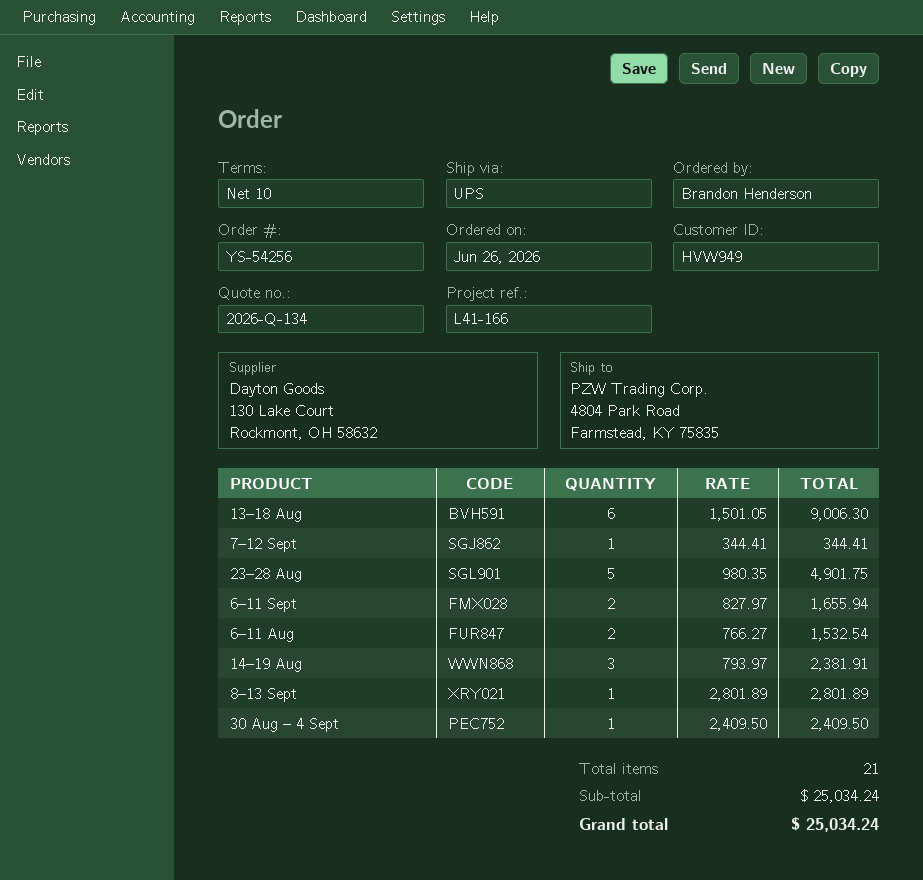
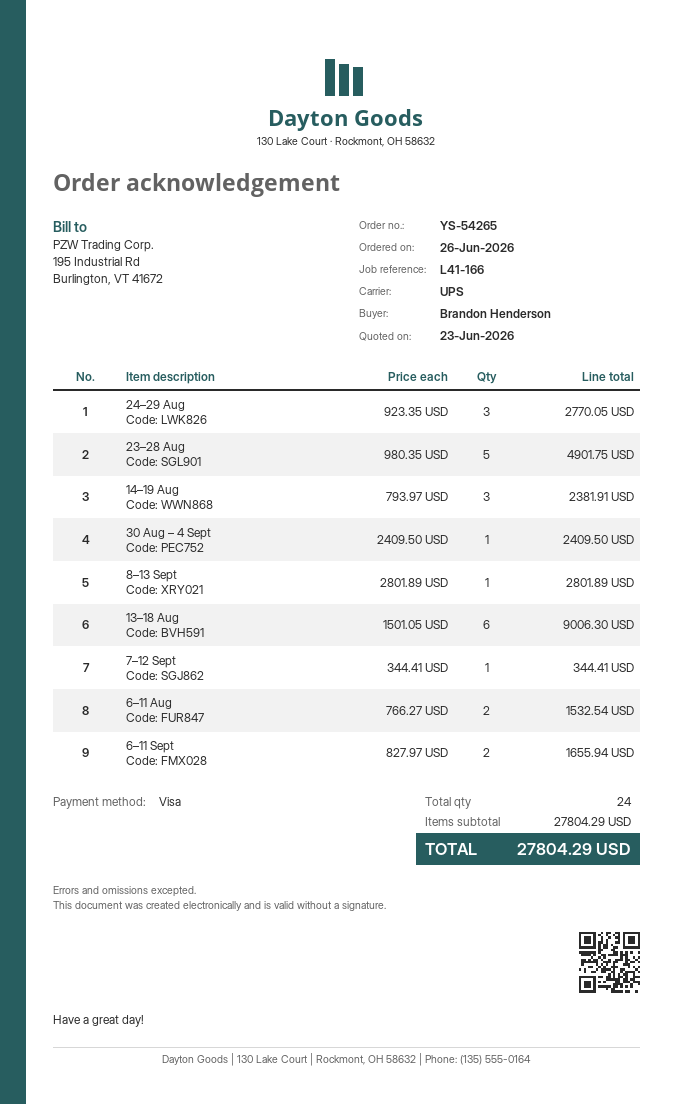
order number: YS-54256 -> YS-54265
24–29 Aug: none -> 3 x 923.35 = 2770.05
total quantity: 21 -> 24
subtotal: 25034.24 -> 27804.29
total: 25034.24 -> 27804.29

